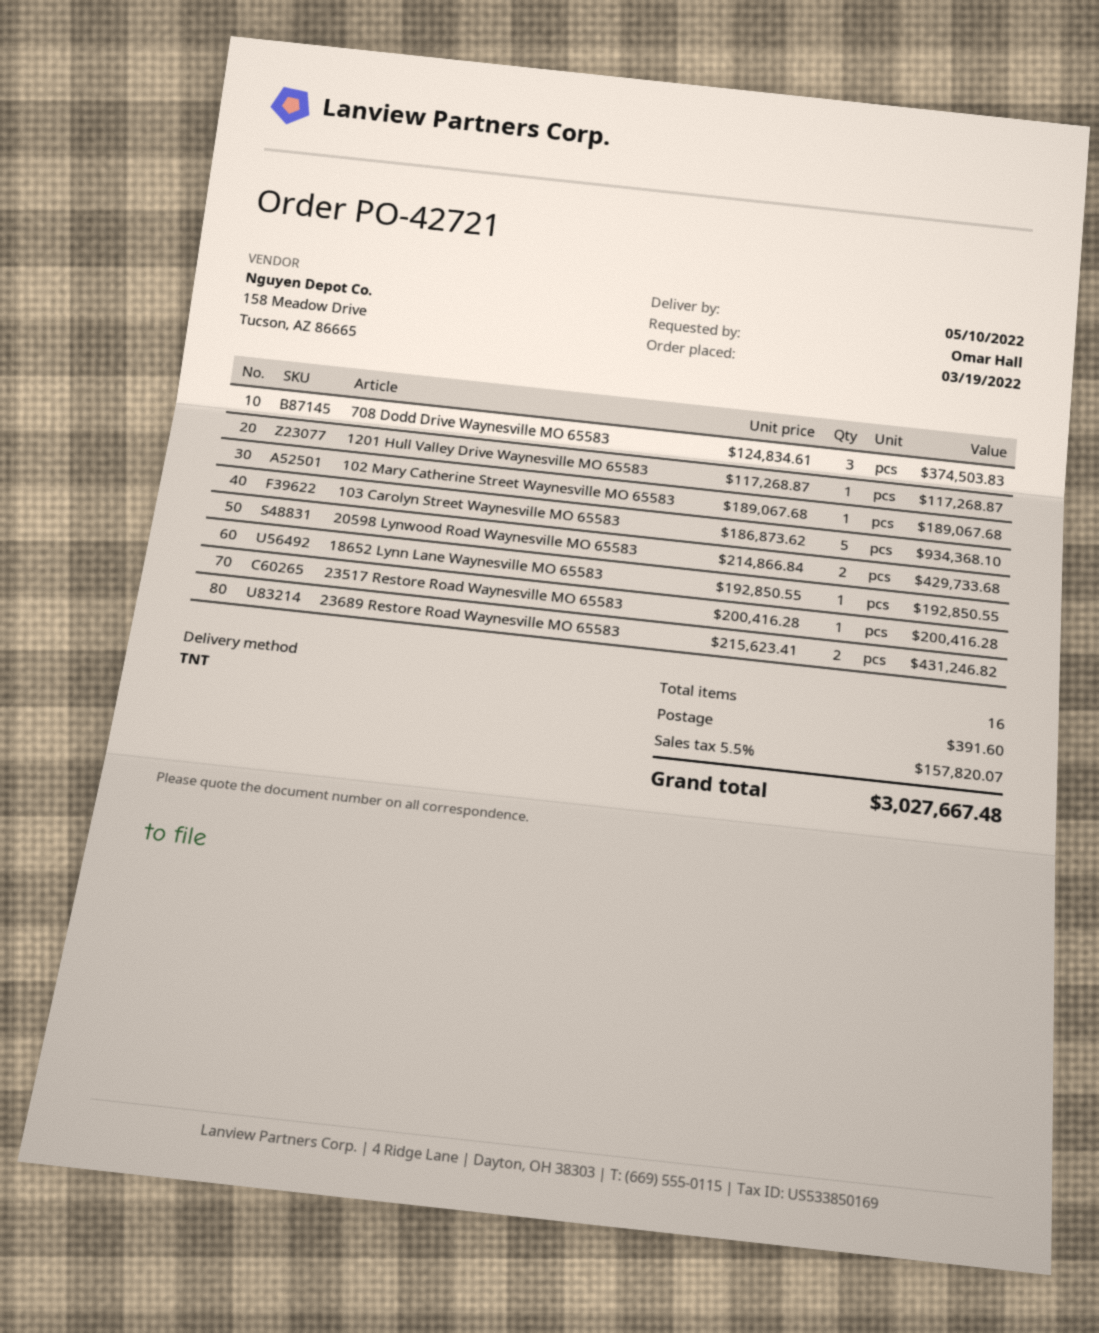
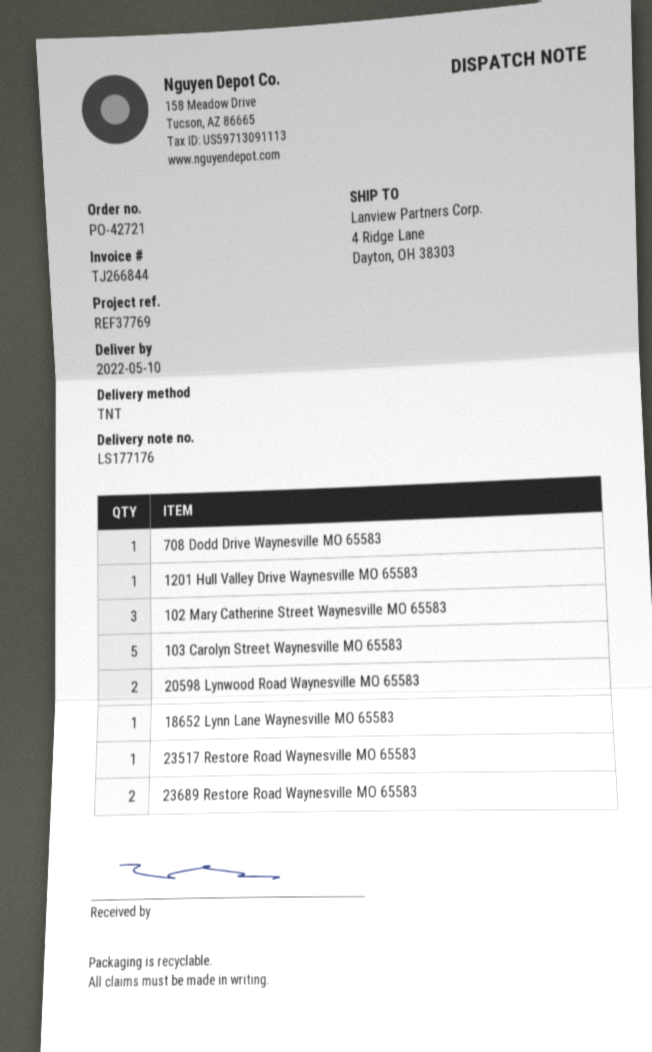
708 Dodd Drive Waynesville MO 65583: 3 -> 1
102 Mary Catherine Street Waynesville MO 65583: 1 -> 3

